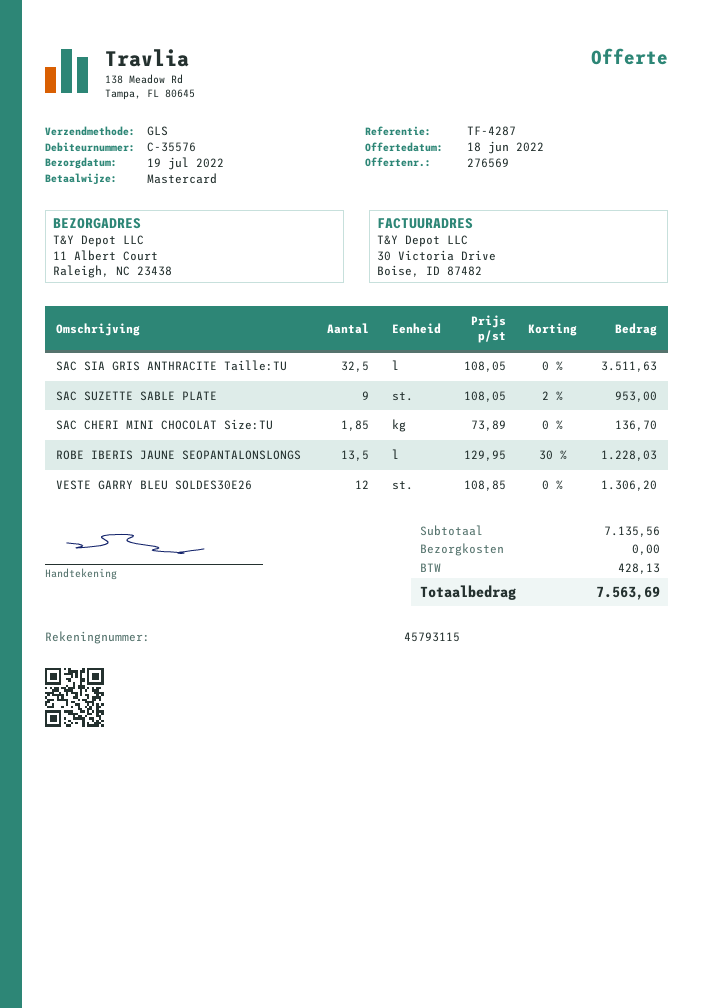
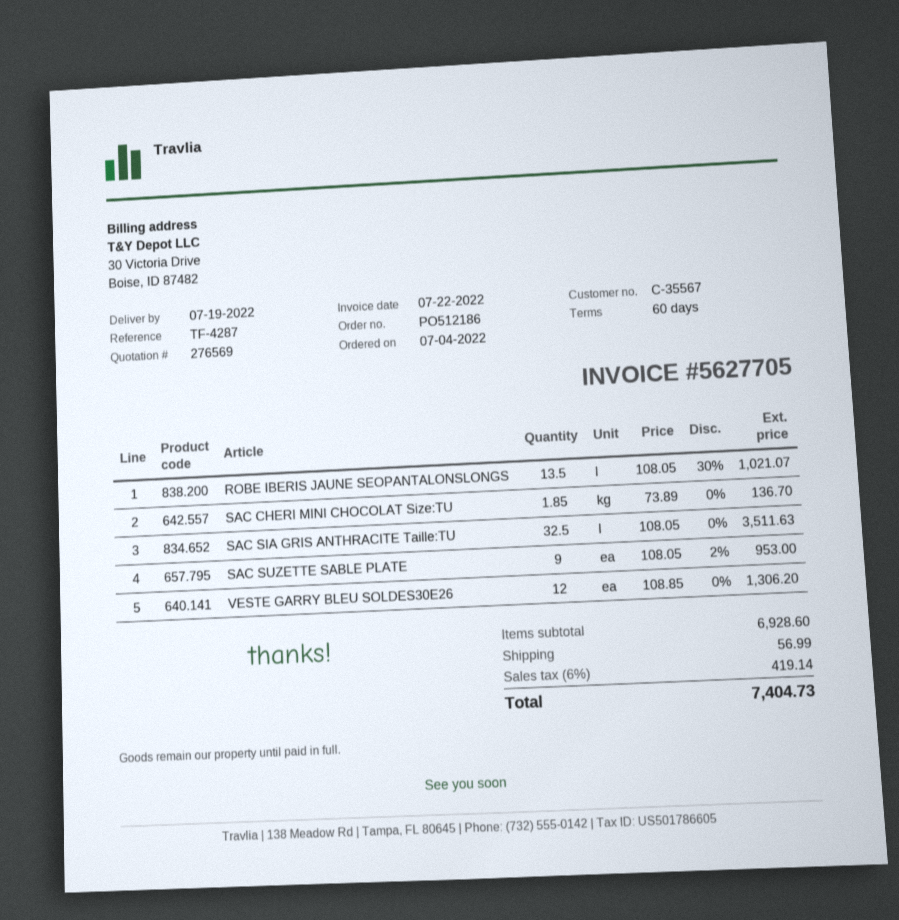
customer number: C-35576 -> C-35567
ROBE IBERIS JAUNE SEOPANTALONSLONGS: 13.5 x 129.95 - 30% = 1228.03 -> 13.5 x 108.05 - 30% = 1021.07
subtotal: 7135.56 -> 6928.60
shipping: 0.00 -> 56.99
tax: 428.13 -> 419.14
total: 7563.69 -> 7404.73

